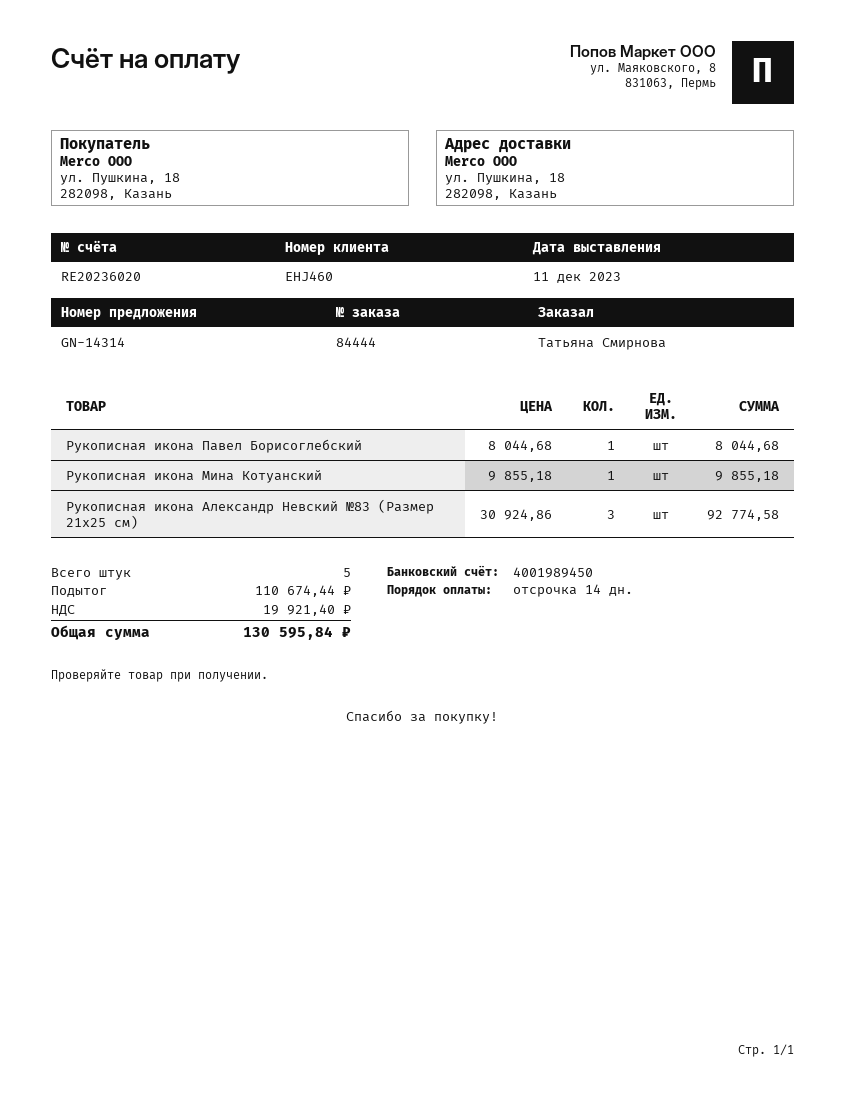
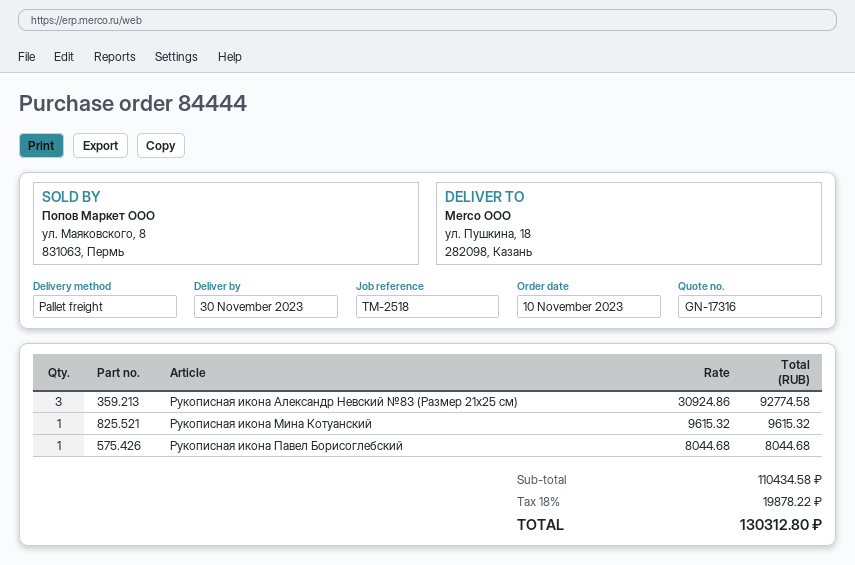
quote number: GN-14314 -> GN-17316
Рукописная икона Мина Котуанский: 1 x 9855.18 = 9855.18 -> 1 x 9615.32 = 9615.32
subtotal: 110674.44 -> 110434.58
tax: 19921.40 -> 19878.22
total: 130595.84 -> 130312.80

